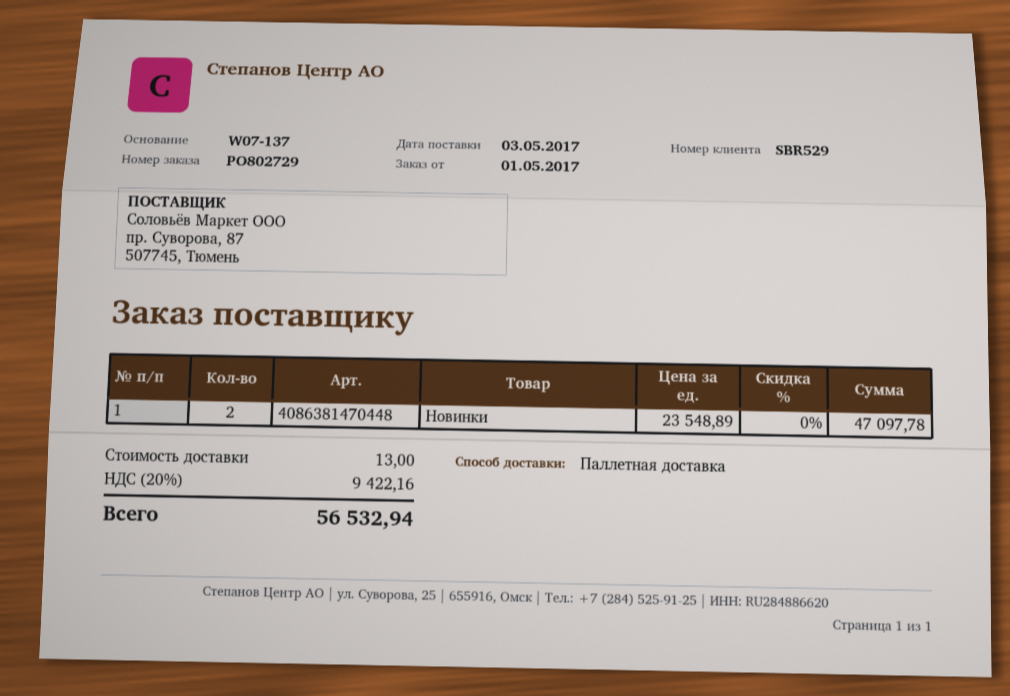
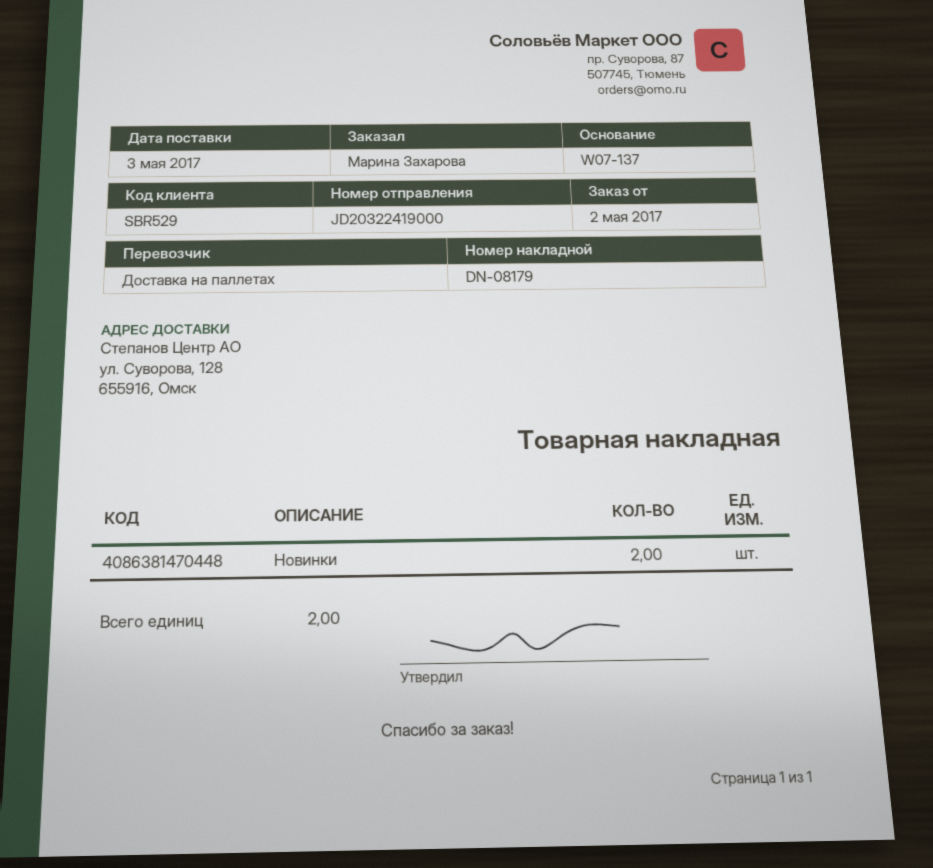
order date: 2017-05-01 -> 2017-05-02

